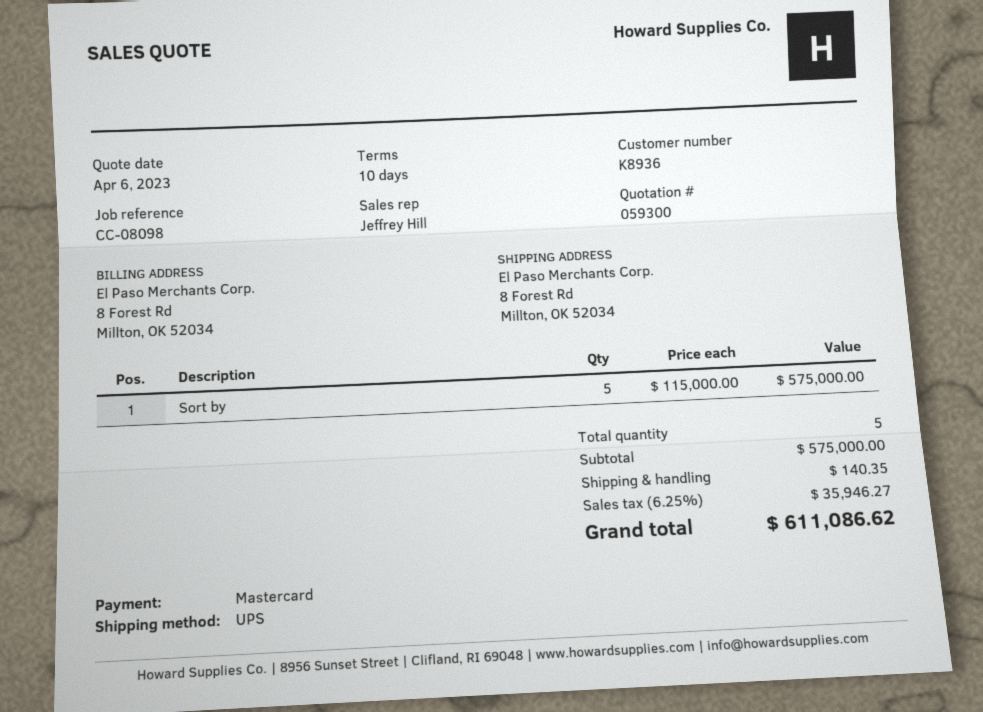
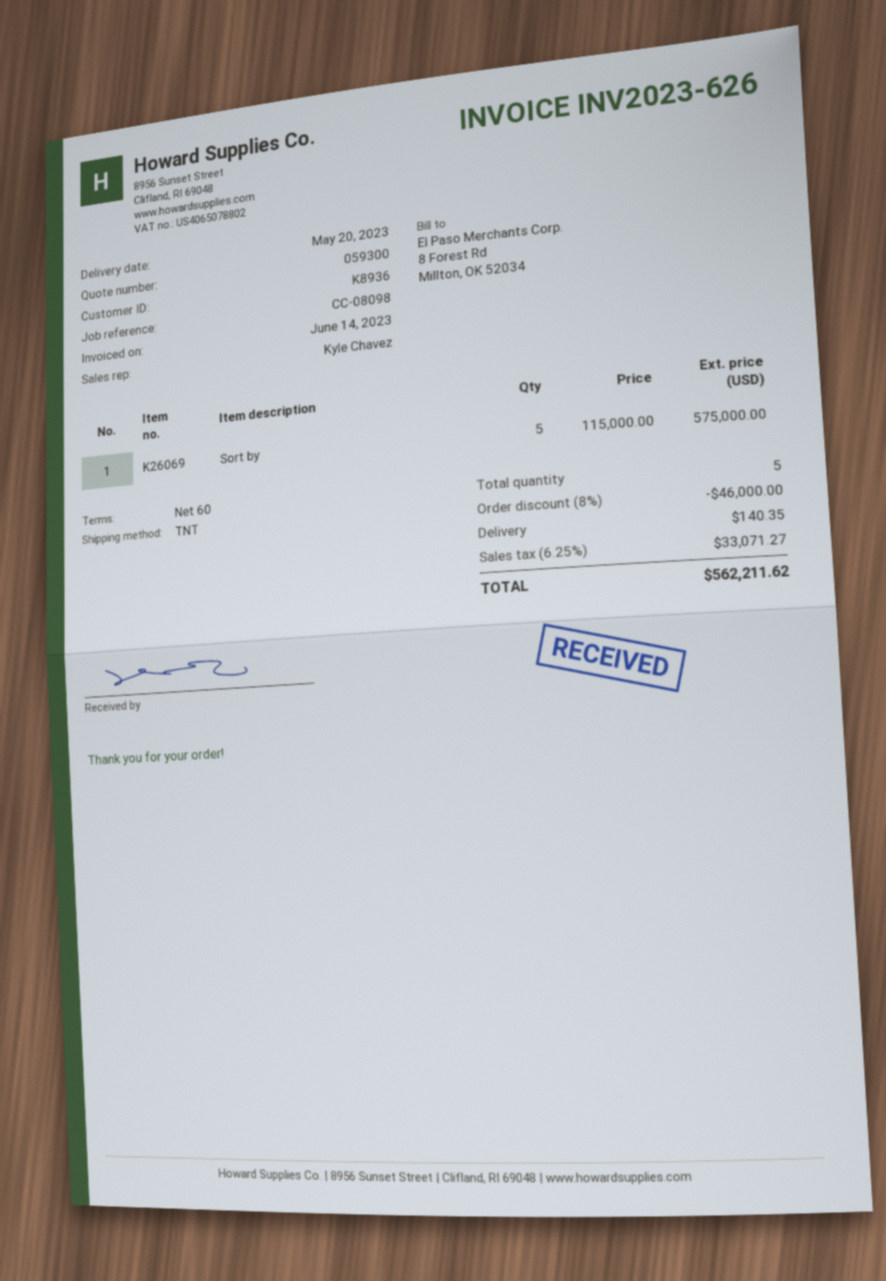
payment terms: 10 days -> 60 days
sales rep: Jeffrey Hill -> Kyle Chavez
shipping method: UPS -> TNT
discount: none -> 8% = 46000.00
tax: 6.25% = 35946.27 -> 6.25% = 33071.27
total: 611086.62 -> 562211.62

